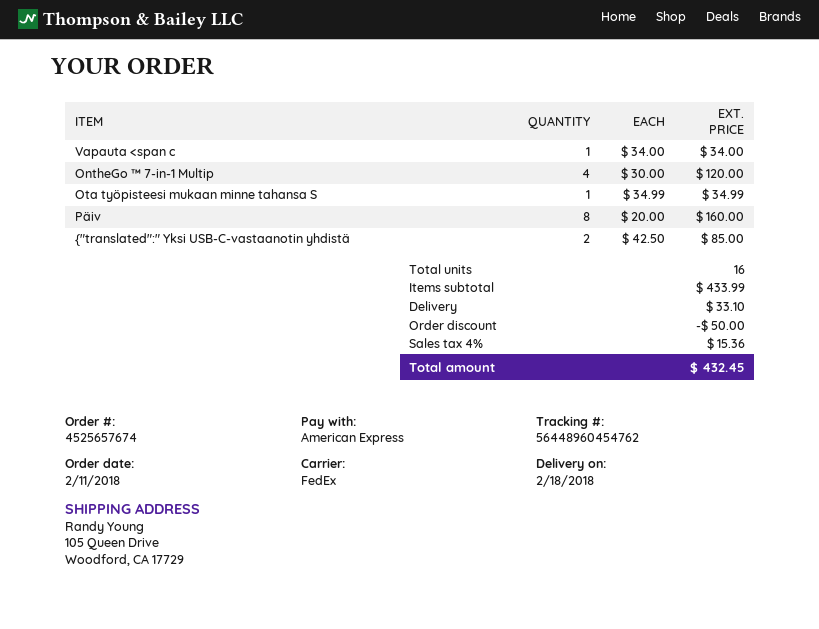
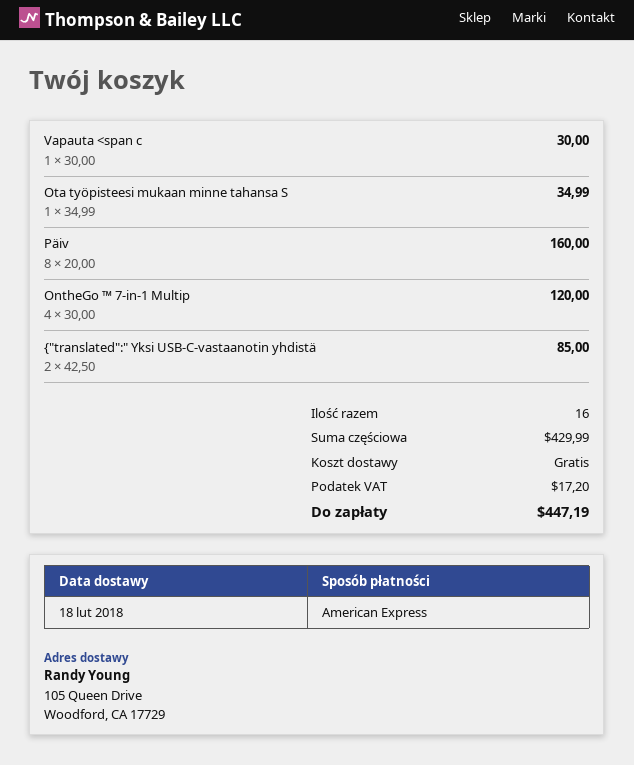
Vapauta <span c: 1 x 34.00 = 34.00 -> 1 x 30.00 = 30.00
subtotal: 433.99 -> 429.99
discount: 50.00 -> none
shipping: 33.10 -> 0.00
tax: 15.36 -> 17.20
total: 432.45 -> 447.19

